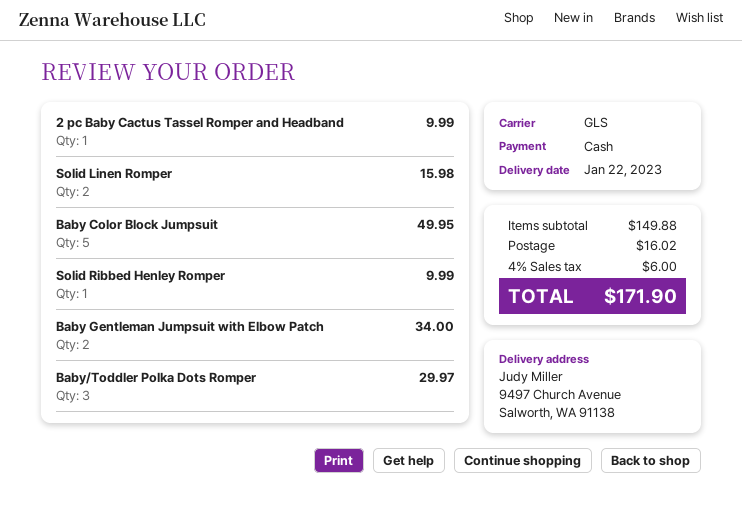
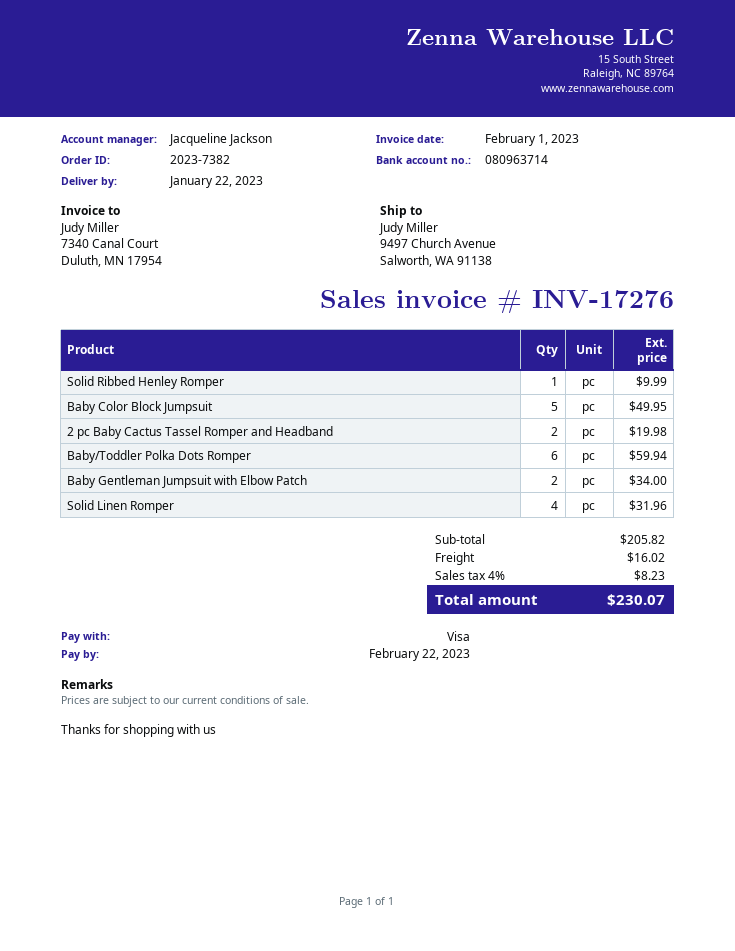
payment method: cash -> Visa
2 pc Baby Cactus Tassel Romper and Headband: 1 for 9.99 -> 2 for 19.98
Solid Linen Romper: 2 for 15.98 -> 4 for 31.96
Baby/Toddler Polka Dots Romper: 3 for 29.97 -> 6 for 59.94
subtotal: 149.88 -> 205.82
tax: 4% = 6.00 -> 4% = 8.23
total: 171.90 -> 230.07

